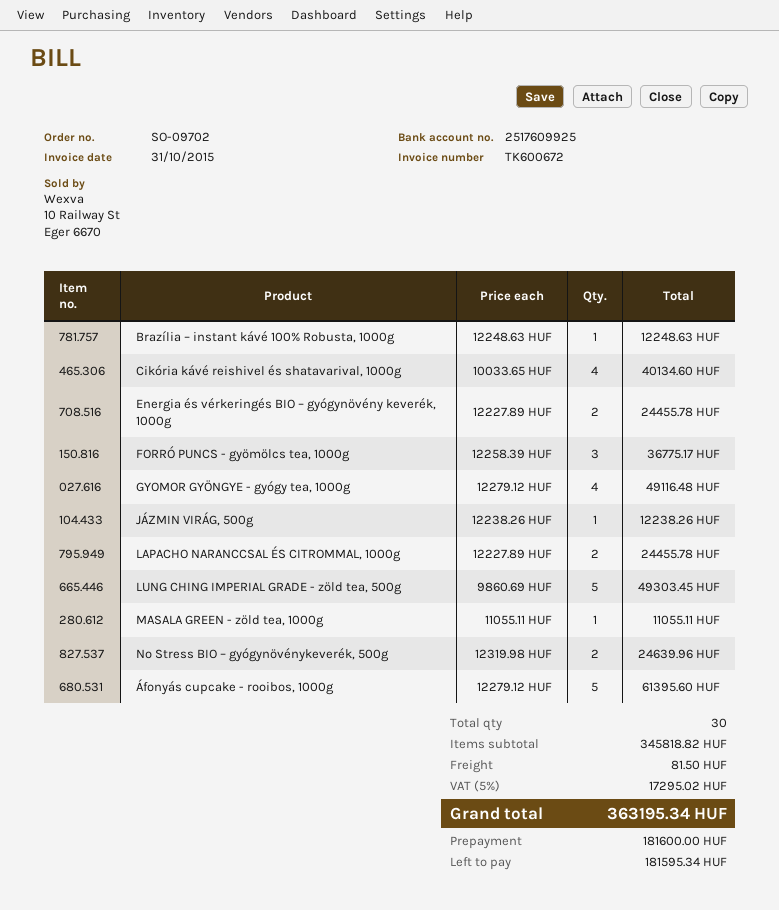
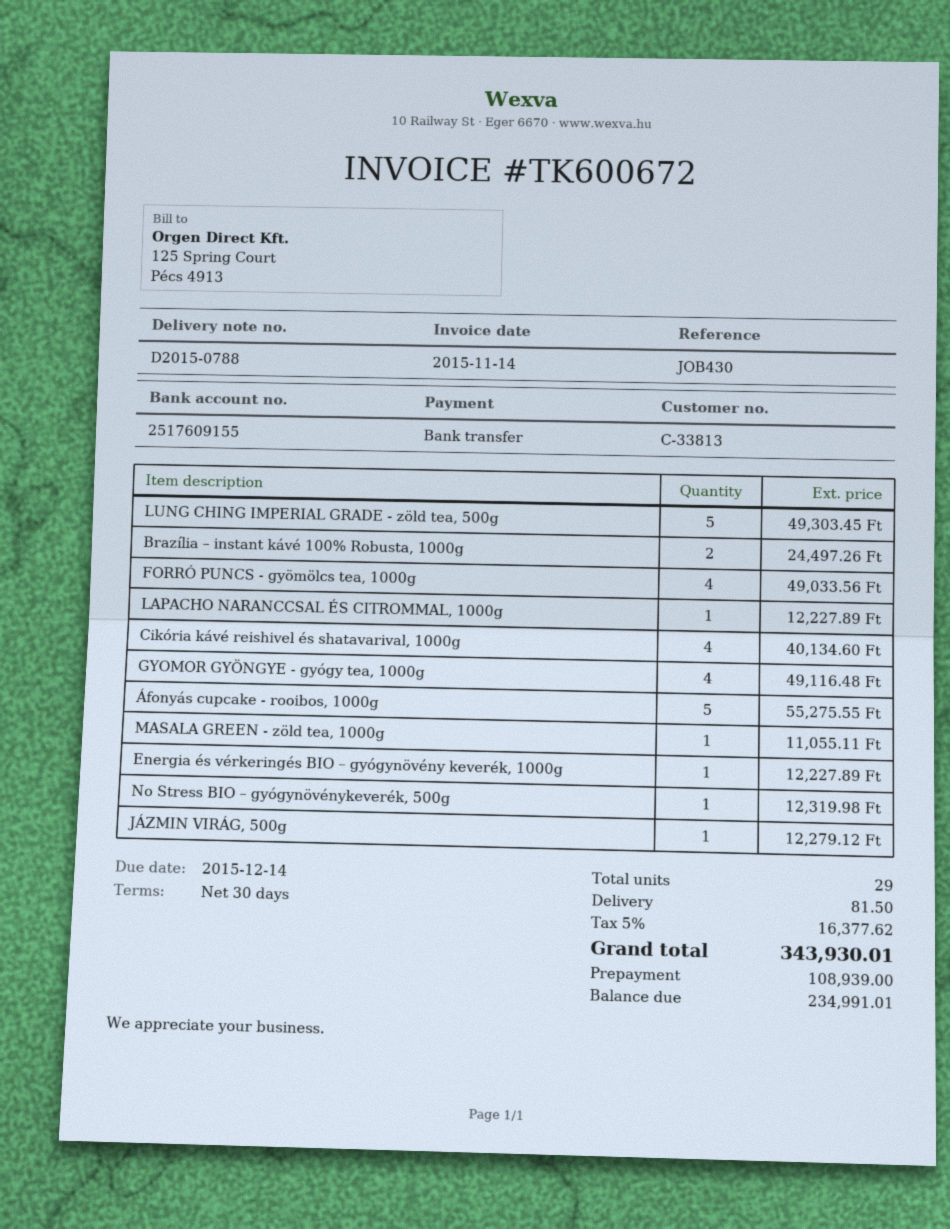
invoice date: 2015-10-31 -> 2015-11-14
bank account: 2517609925 -> 2517609155
Brazília – instant kávé 100% Robusta, 1000g: 1 for 12248.63 -> 2 for 24497.26
Energia és vérkeringés BIO – gyógynövény keverék, 1000g: 2 for 24455.78 -> 1 for 12227.89
FORRÓ PUNCS - gyömölcs tea, 1000g: 3 for 36775.17 -> 4 for 49033.56
JÁZMIN VIRÁG, 500g: 1 for 12238.26 -> 1 for 12279.12
LAPACHO NARANCCSAL ÉS CITROMMAL, 1000g: 2 for 24455.78 -> 1 for 12227.89
No Stress BIO – gyógynövénykeverék, 500g: 2 for 24639.96 -> 1 for 12319.98
Áfonyás cupcake - rooibos, 1000g: 5 for 61395.60 -> 5 for 55275.55
total quantity: 30 -> 29
tax: 5% = 17295.02 -> 5% = 16377.62
total: 363195.34 -> 343930.01
deposit: 181600.00 -> 108939.00
balance: 181595.34 -> 234991.01

